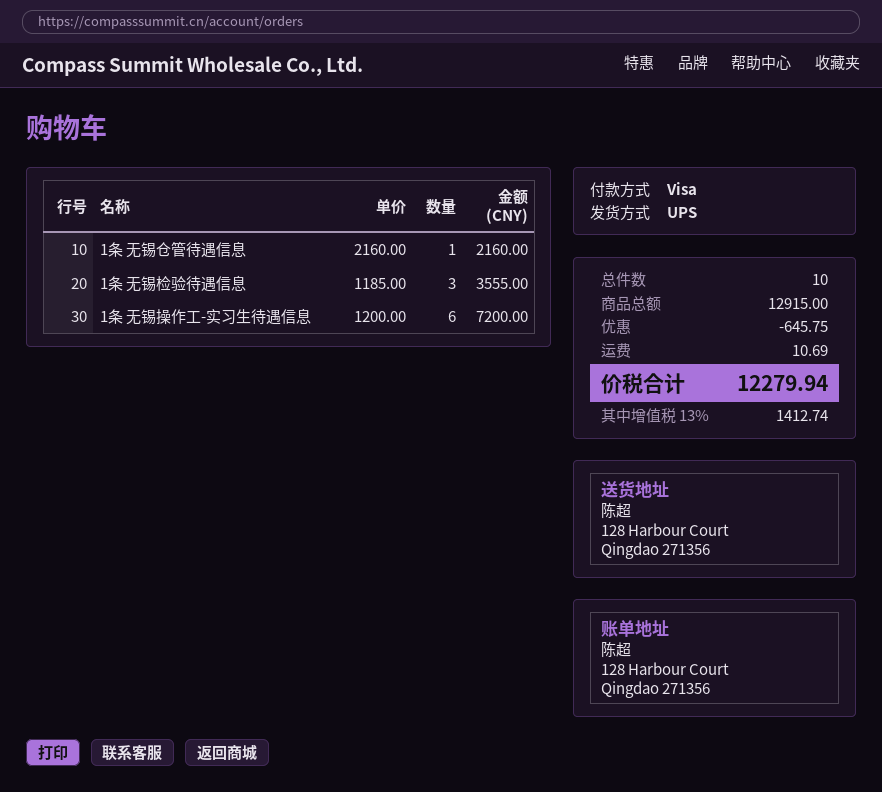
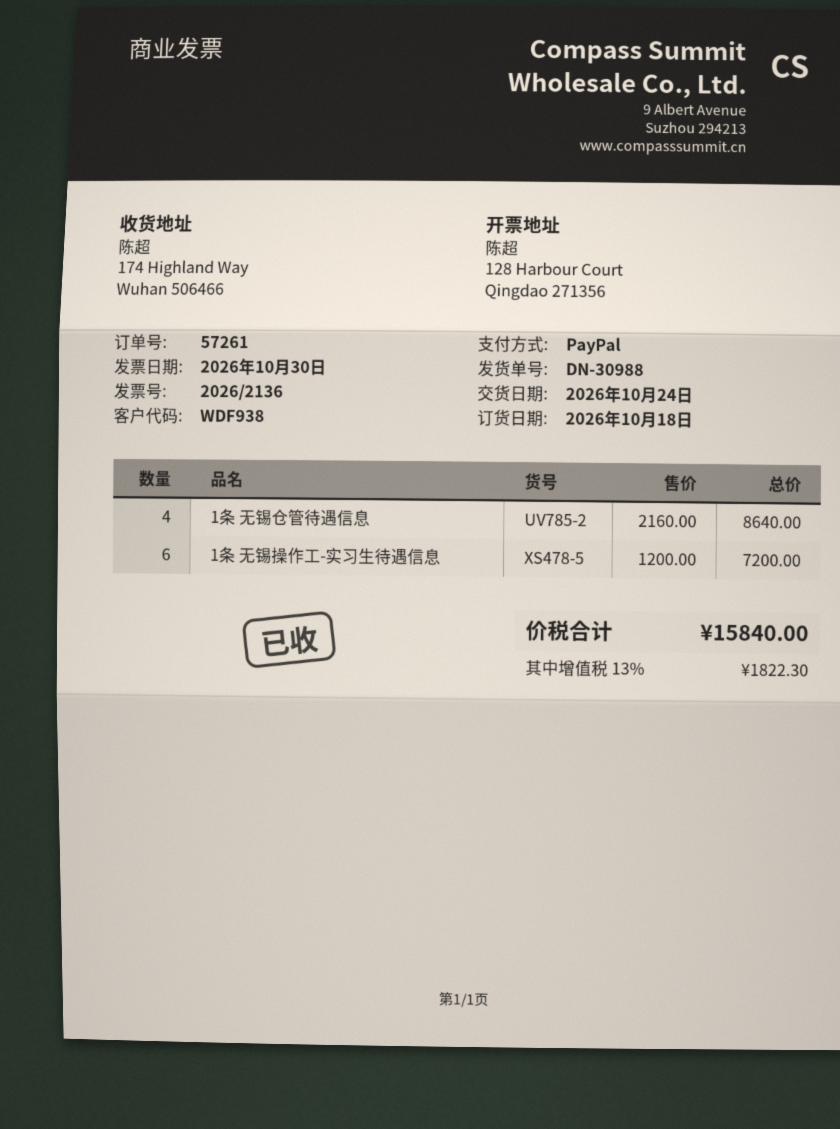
payment method: Visa -> PayPal
ship to: 128 Harbour Court, Qingdao 271356 -> 174 Highland Way, Wuhan 506466
1条 无锡仓管待遇信息: 1 x 2160.00 = 2160.00 -> 4 x 2160.00 = 8640.00
1条 无锡检验待遇信息: 3 x 1185.00 = 3555.00 -> none
discount: 645.75 -> none
shipping: 10.69 -> none
tax: 13% = 1412.74 -> 13% = 1822.30
total: 12279.94 -> 15840.00

